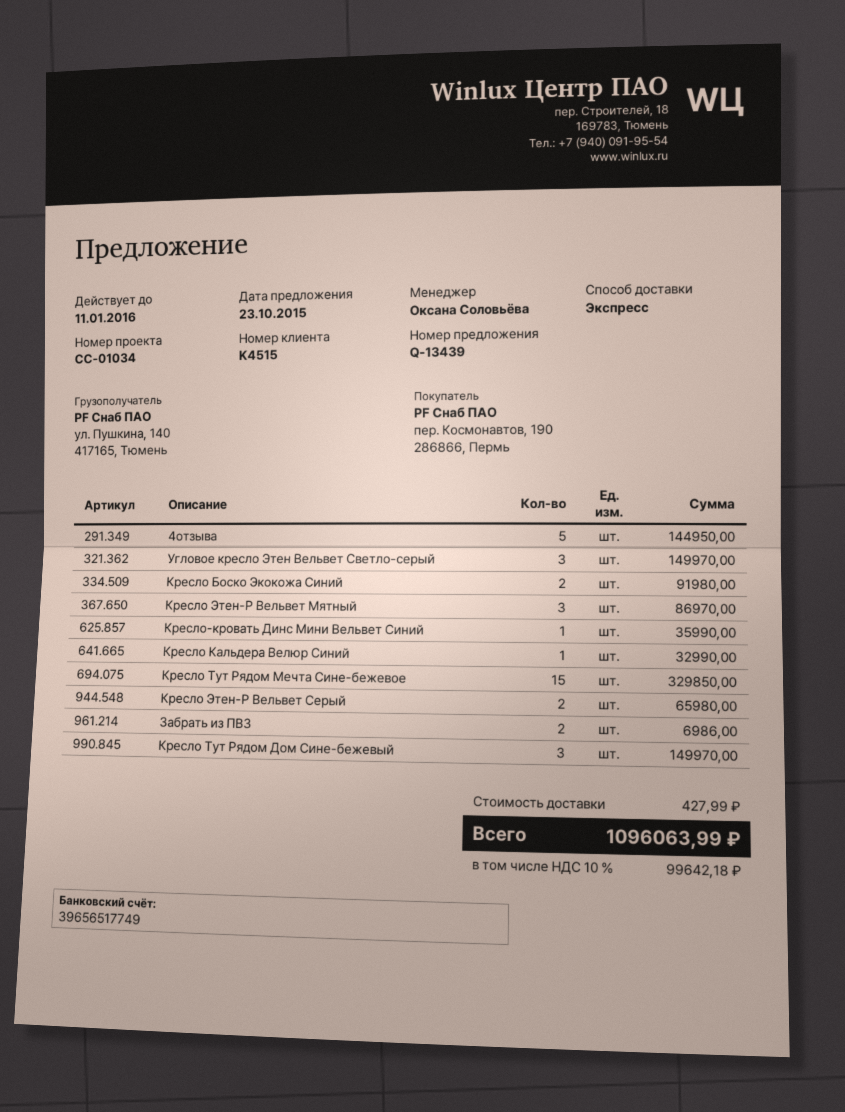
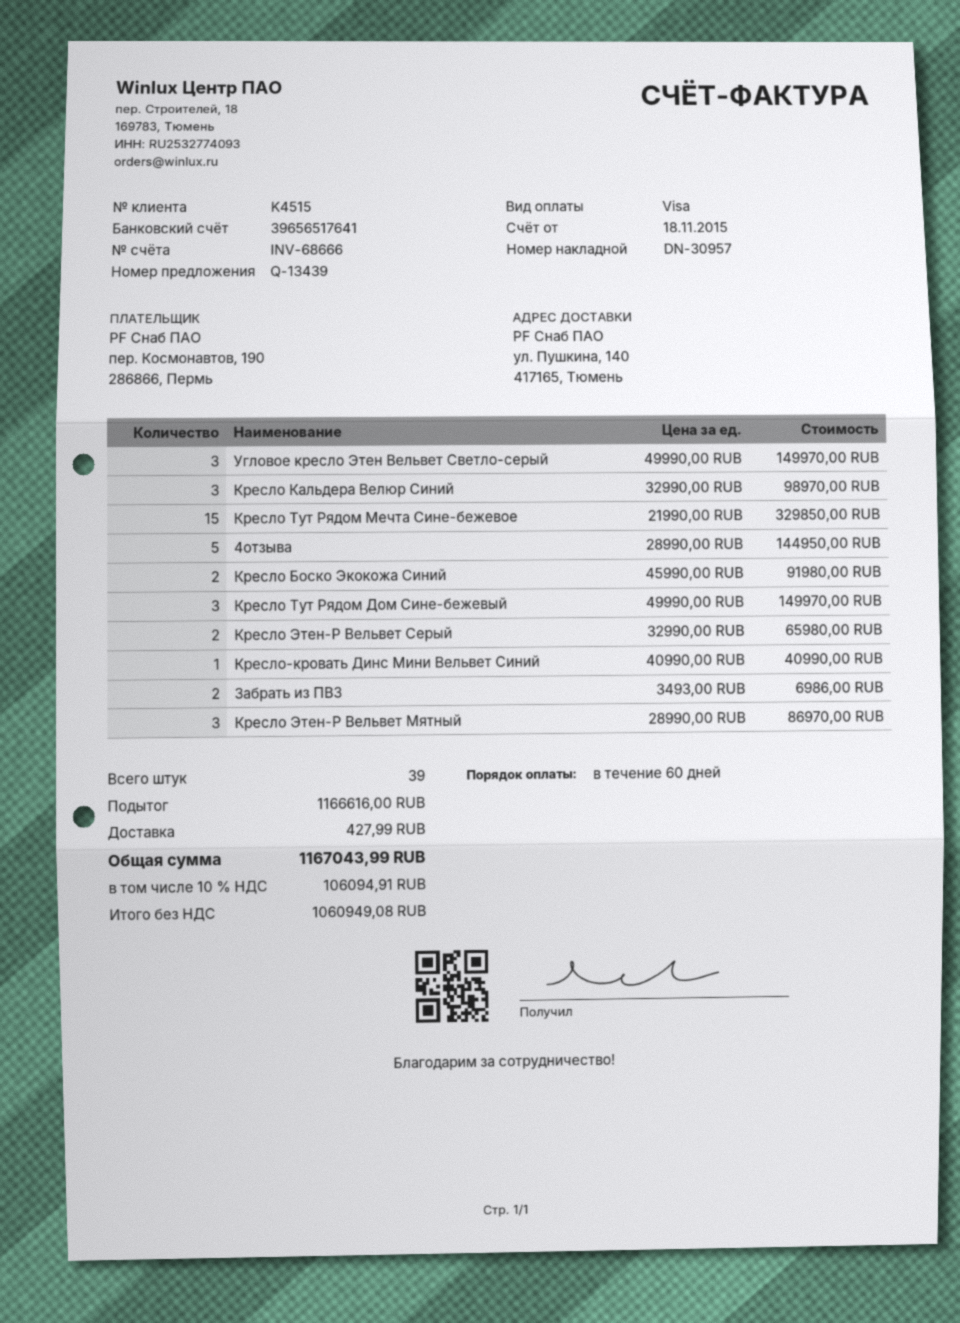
bank account: 39656517749 -> 39656517641
Кресло-кровать Динс Мини Вельвет Синий: 1 for 35990.00 -> 1 for 40990.00
Кресло Кальдера Велюр Синий: 1 for 32990.00 -> 3 for 98970.00
tax: 10% = 99642.18 -> 10% = 106094.91
total: 1096063.99 -> 1167043.99

